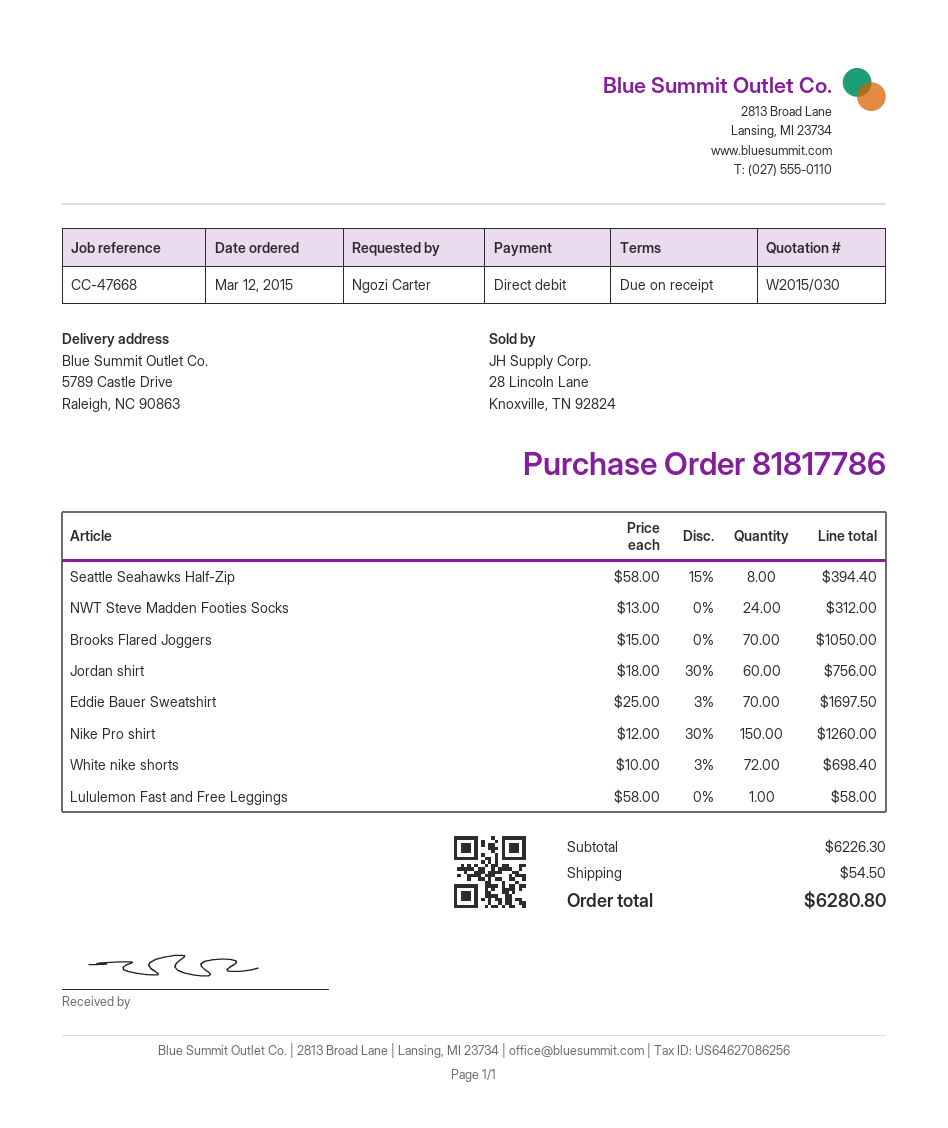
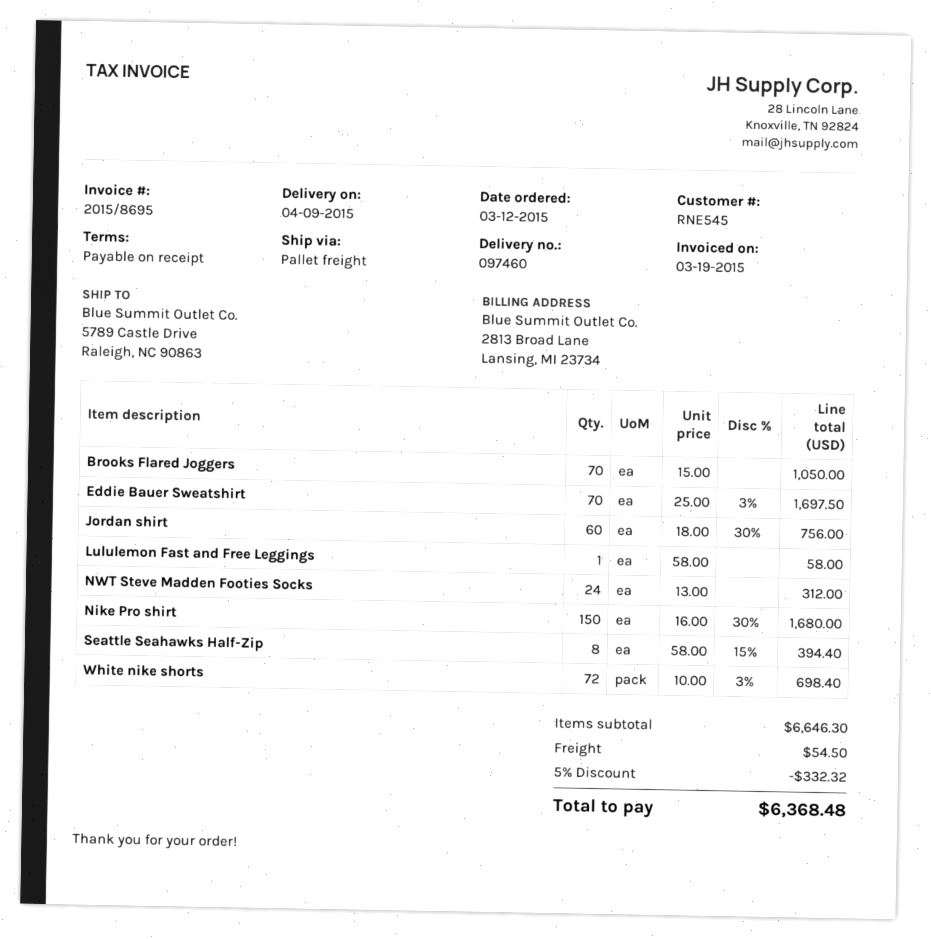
Nike Pro shirt: 150 x 12.00 - 30% = 1260.00 -> 150 x 16.00 - 30% = 1680.00
subtotal: 6226.30 -> 6646.30
discount: none -> 5% = 332.32
total: 6280.80 -> 6368.48

